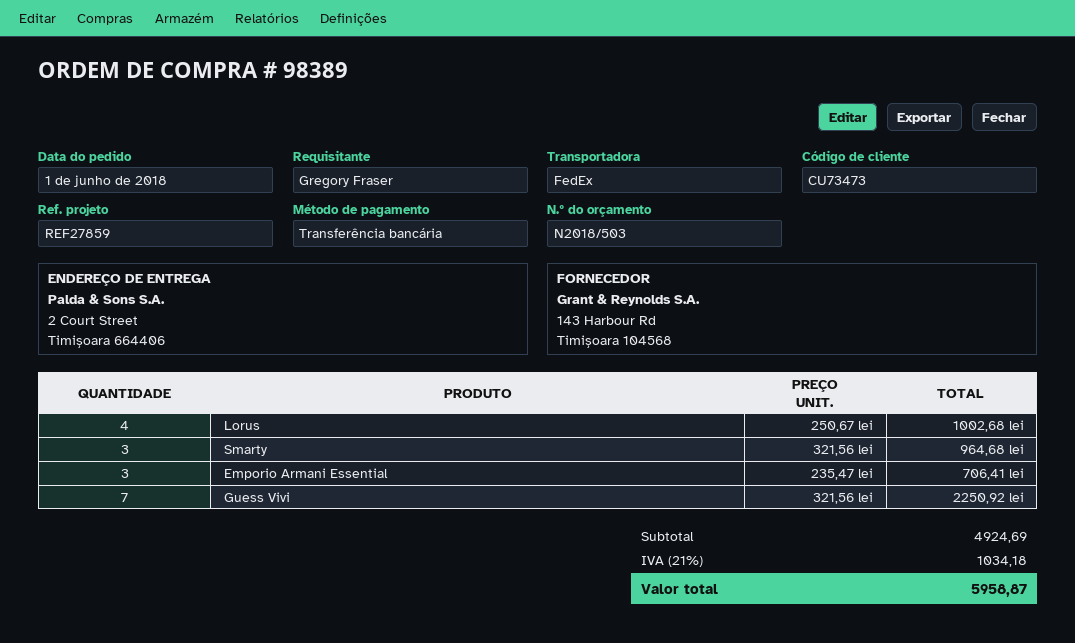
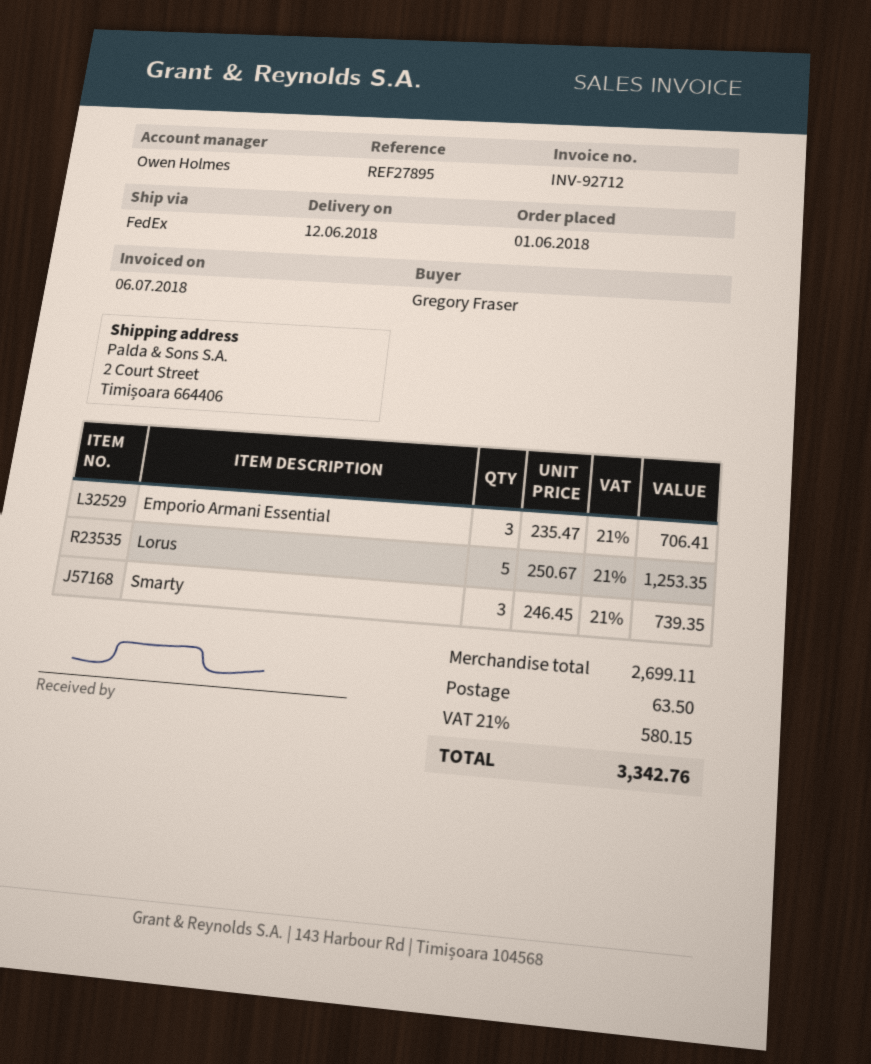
reference: REF27859 -> REF27895
Lorus: 4 x 250.67 = 1002.68 -> 5 x 250.67 = 1253.35
Smarty: 3 x 321.56 = 964.68 -> 3 x 246.45 = 739.35
Guess Vivi: 7 x 321.56 = 2250.92 -> none
subtotal: 4924.69 -> 2699.11
shipping: none -> 63.50
tax: 21% = 1034.18 -> 21% = 580.15
total: 5958.87 -> 3342.76

